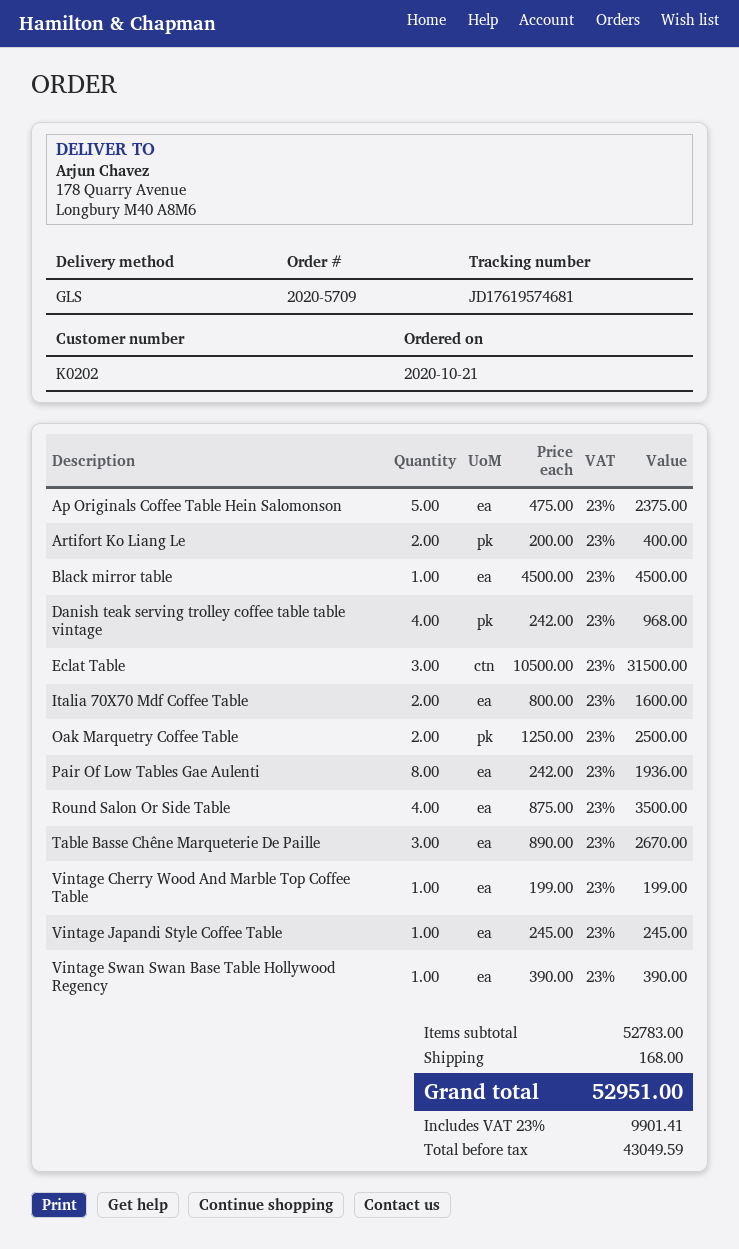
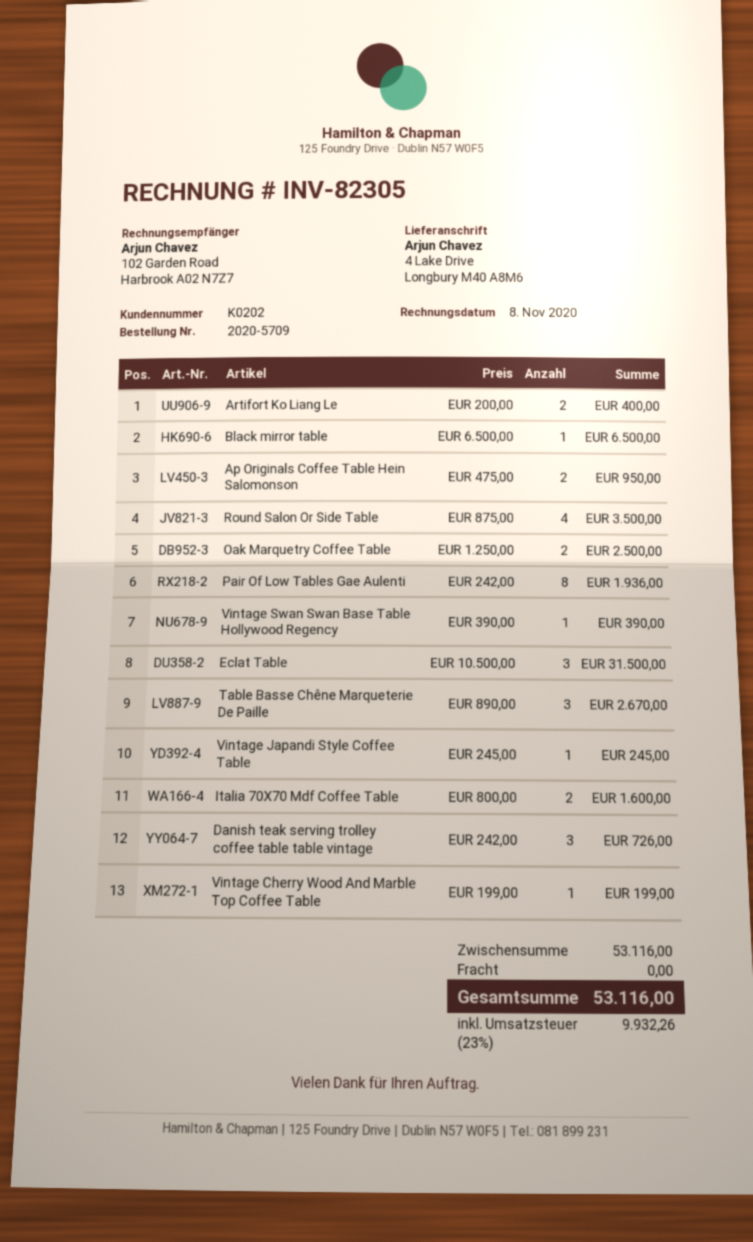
ship to: 178 Quarry Avenue, Longbury M40 A8M6 -> 4 Lake Drive, Longbury M40 A8M6
Ap Originals Coffee Table Hein Salomonson: 5 x 475.00 = 2375.00 -> 2 x 475.00 = 950.00
Black mirror table: 1 x 4500.00 = 4500.00 -> 1 x 6500.00 = 6500.00
Danish teak serving trolley coffee table table vintage: 4 x 242.00 = 968.00 -> 3 x 242.00 = 726.00
subtotal: 52783.00 -> 53116.00
shipping: 168.00 -> 0.00
tax: 23% = 9901.41 -> 23% = 9932.26
total: 52951.00 -> 53116.00

